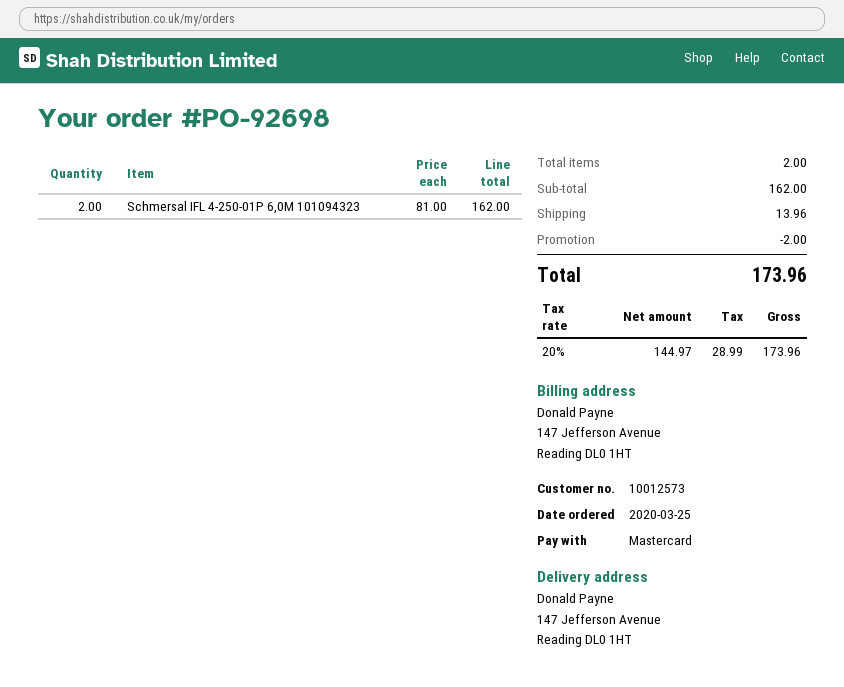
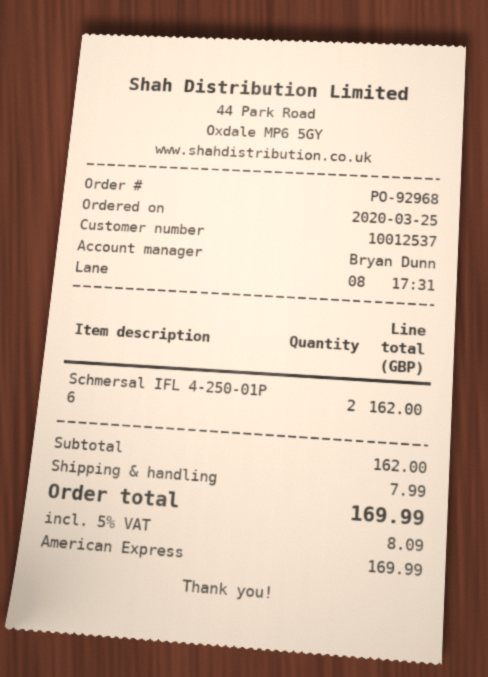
order number: PO-92698 -> PO-92968
customer number: 10012573 -> 10012537
payment method: Mastercard -> American Express
discount: 2.00 -> none
shipping: 13.96 -> 7.99
tax: 20% = 28.99 -> 5% = 8.09
total: 173.96 -> 169.99

